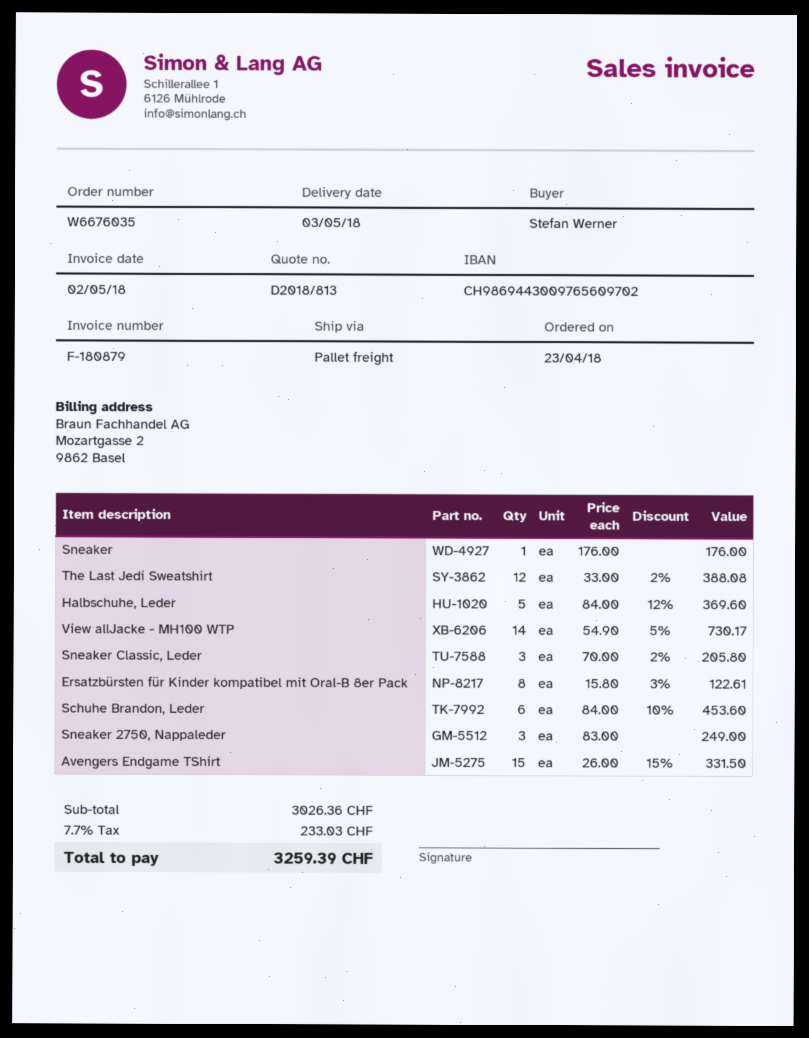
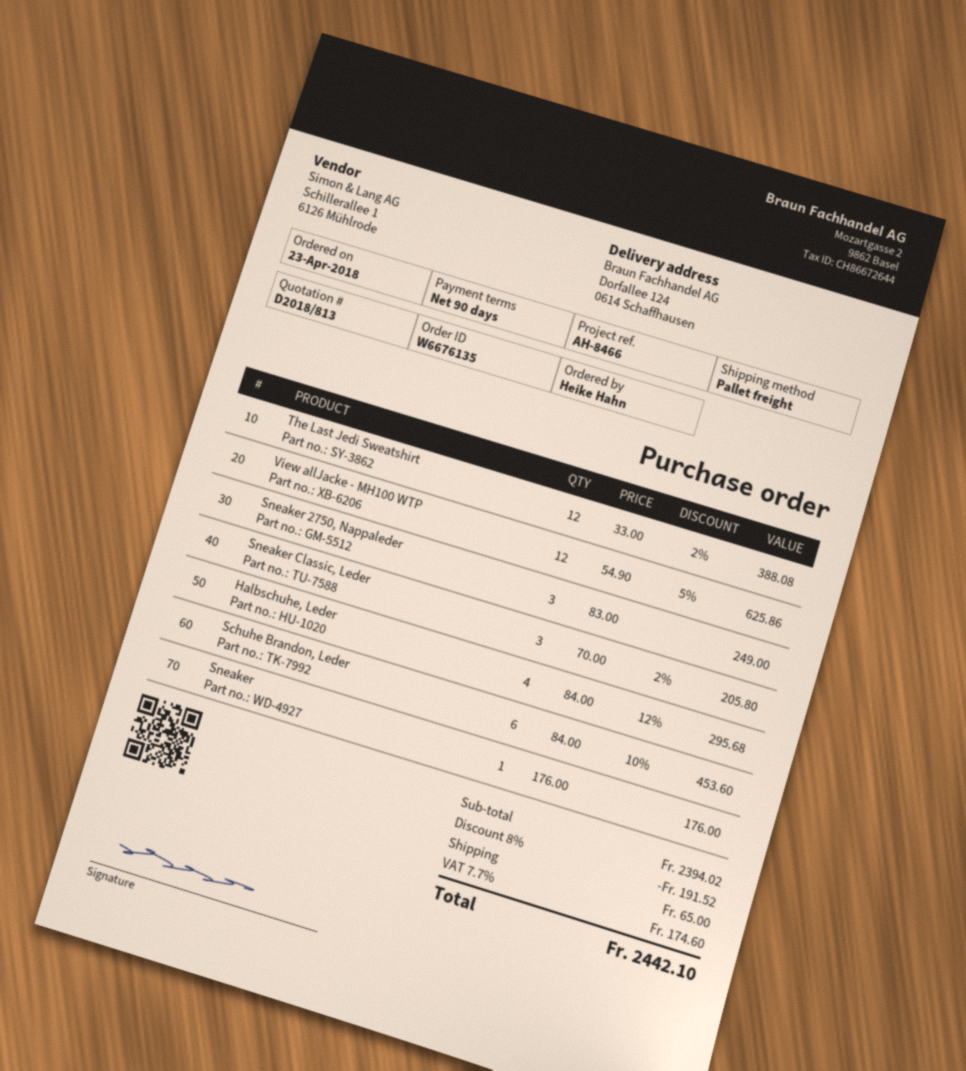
order number: W6676035 -> W6676135
ordered by: Stefan Werner -> Heike Hahn
Halbschuhe, Leder: 5 x 84.00 - 12% = 369.60 -> 4 x 84.00 - 12% = 295.68
View allJacke - MH100 WTP: 14 x 54.90 - 5% = 730.17 -> 12 x 54.90 - 5% = 625.86
Ersatzbürsten für Kinder kompatibel mit Oral-B 8er Pack: 8 x 15.80 - 3% = 122.61 -> none
Avengers Endgame TShirt: 15 x 26.00 - 15% = 331.50 -> none
subtotal: 3026.36 -> 2394.02
discount: none -> 8% = 191.52
shipping: none -> 65.00
tax: 7.7% = 233.03 -> 7.7% = 174.60
total: 3259.39 -> 2442.10

